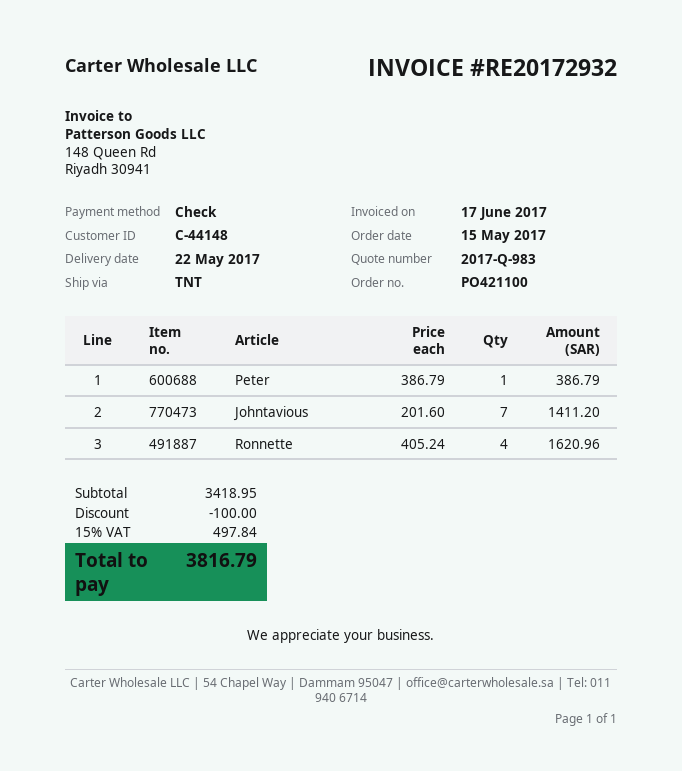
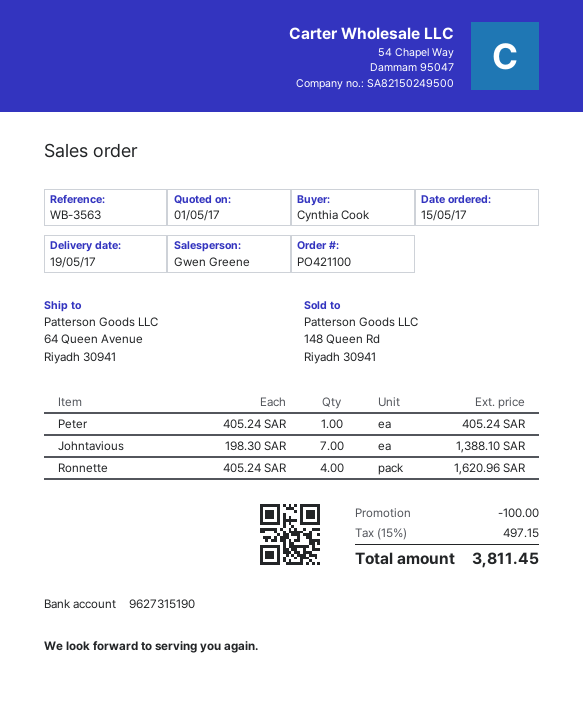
delivery date: 2017-05-22 -> 2017-05-19
Peter: 1 x 386.79 = 386.79 -> 1 x 405.24 = 405.24
Johntavious: 7 x 201.60 = 1411.20 -> 7 x 198.30 = 1388.10
tax: 15% = 497.84 -> 15% = 497.15
total: 3816.79 -> 3811.45

